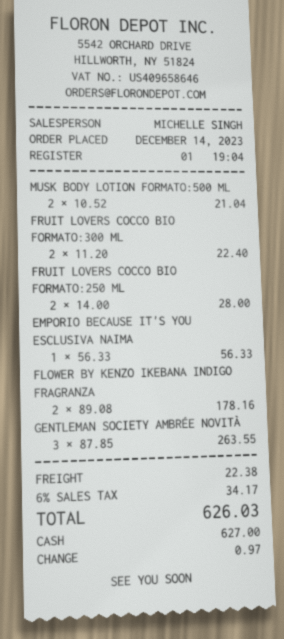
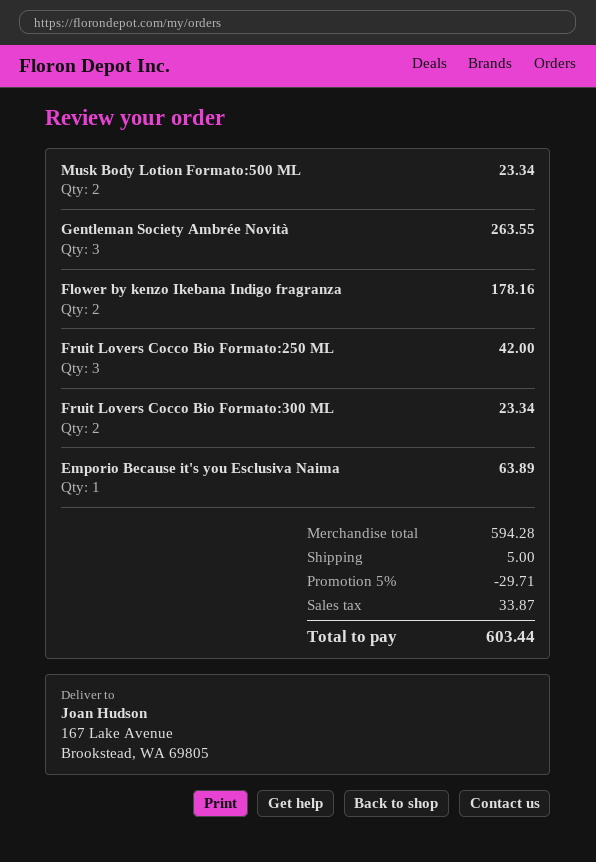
MUSK BODY LOTION FORMATO:500 ML: 2 for 21.04 -> 2 for 23.34
FRUIT LOVERS COCCO BIO FORMATO:300 ML: 2 for 22.40 -> 2 for 23.34
FRUIT LOVERS COCCO BIO FORMATO:250 ML: 2 for 28.00 -> 3 for 42.00
EMPORIO BECAUSE IT'S YOU ESCLUSIVA NAIMA: 1 for 56.33 -> 1 for 63.89
discount: none -> 5% = 29.71
shipping: 22.38 -> 5.00
tax: 34.17 -> 33.87
total: 626.03 -> 603.44

